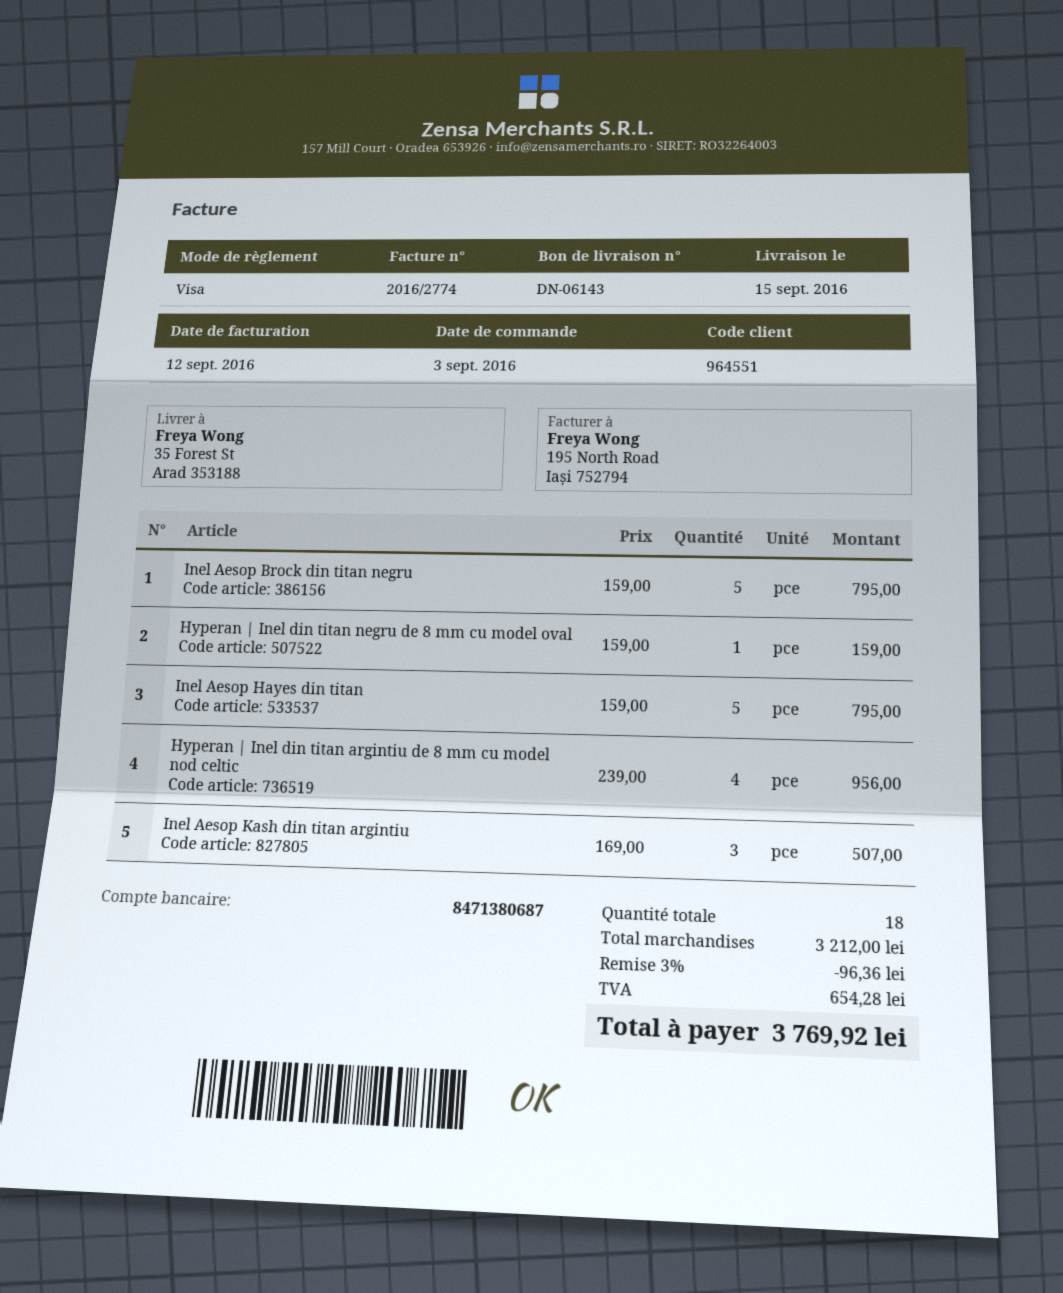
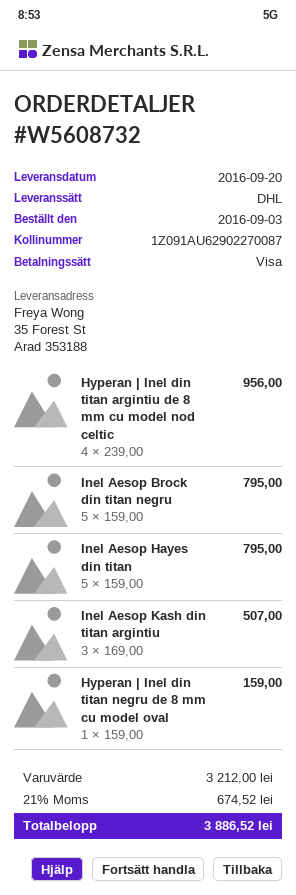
delivery date: 2016-09-15 -> 2016-09-20
discount: 3% = 96.36 -> none
tax: 654.28 -> 674.52
total: 3769.92 -> 3886.52

